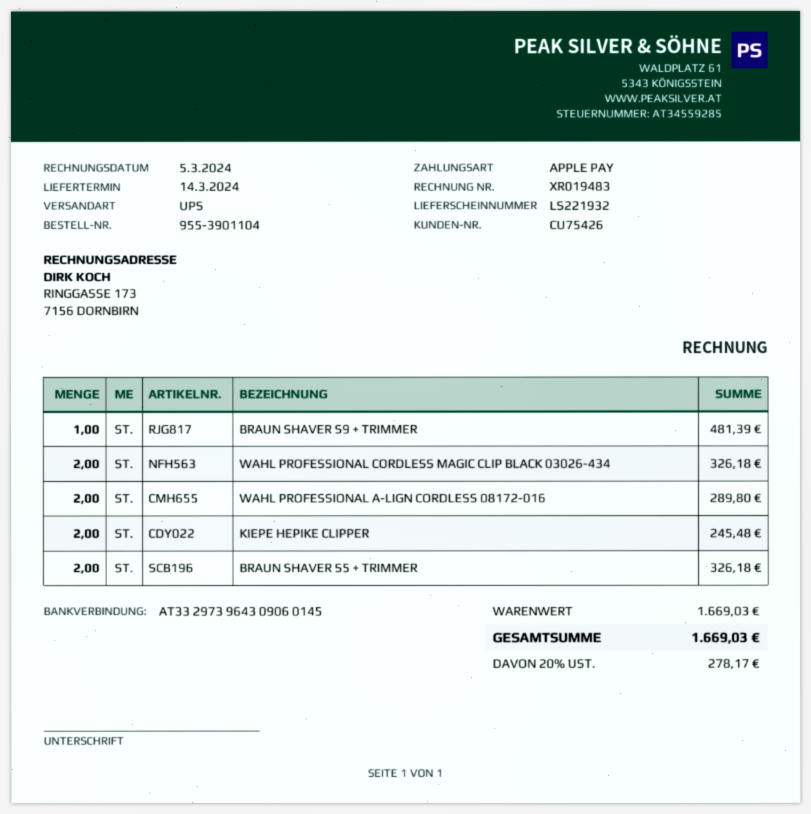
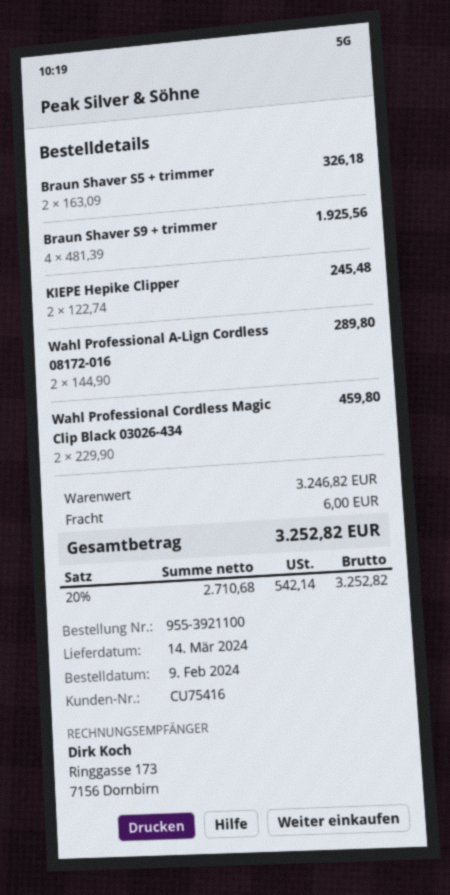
order number: 955-3901104 -> 955-3921100
customer number: CU75426 -> CU75416
BRAUN SHAVER S9 + TRIMMER: 1 for 481.39 -> 4 for 1925.56
WAHL PROFESSIONAL CORDLESS MAGIC CLIP BLACK 03026-434: 2 for 326.18 -> 2 for 459.80
subtotal: 1669.03 -> 3246.82
shipping: none -> 6.00
tax: 20% = 278.17 -> 20% = 542.14
total: 1669.03 -> 3252.82

